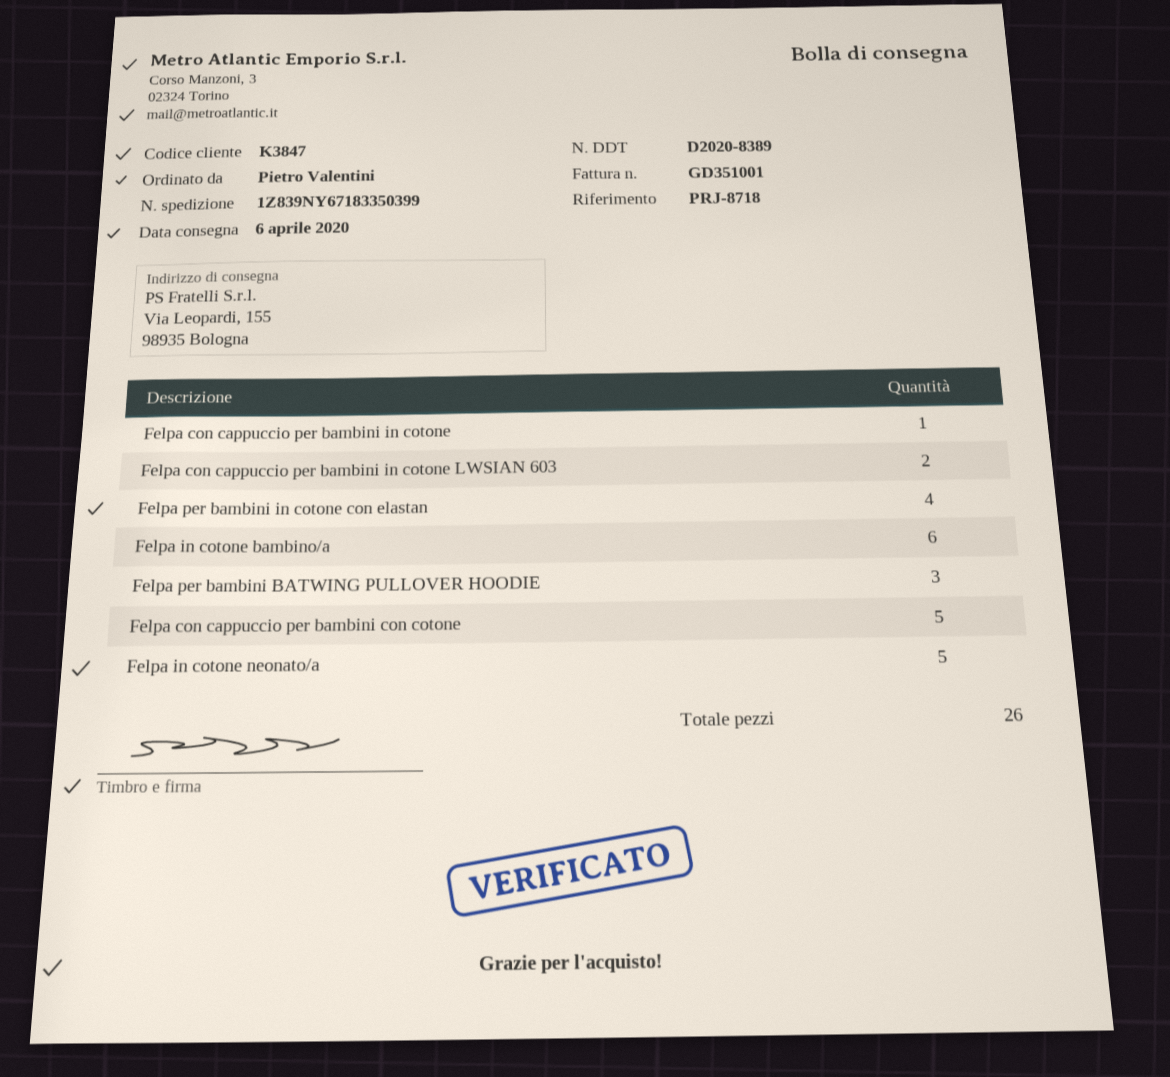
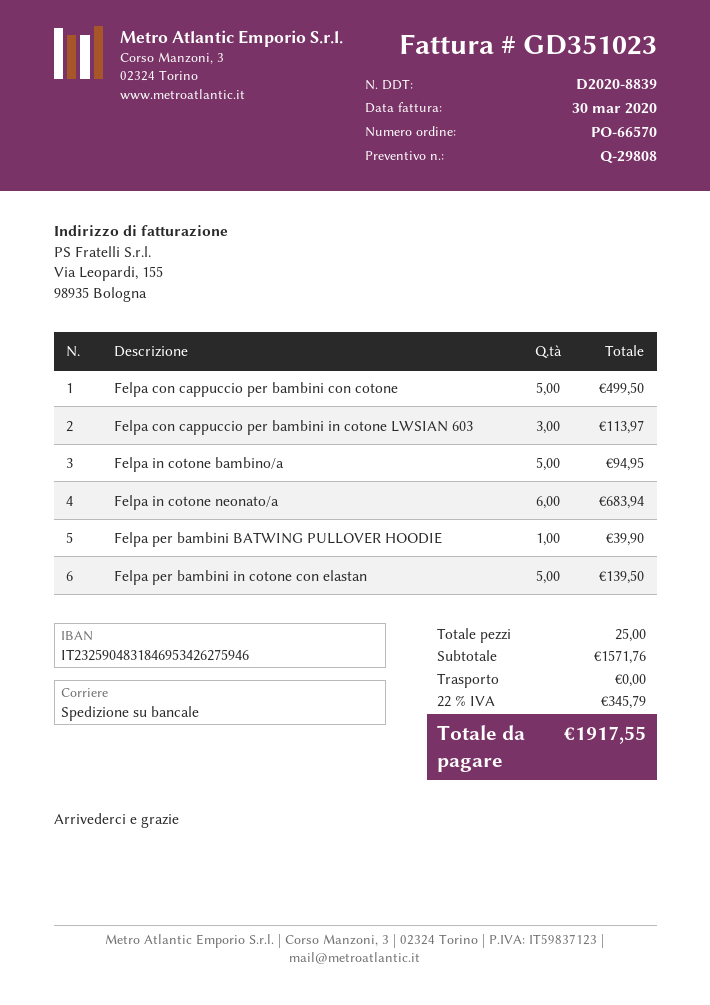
delivery note number: D2020-8389 -> D2020-8839
invoice number: GD351001 -> GD351023
Felpa con cappuccio per bambini in cotone: 1 -> none
Felpa con cappuccio per bambini in cotone LWSIAN 603: 2 -> 3
Felpa per bambini in cotone con elastan: 4 -> 5
Felpa in cotone bambino/a: 6 -> 5
Felpa per bambini BATWING PULLOVER HOODIE: 3 -> 1
Felpa in cotone neonato/a: 5 -> 6
total quantity: 26 -> 25

